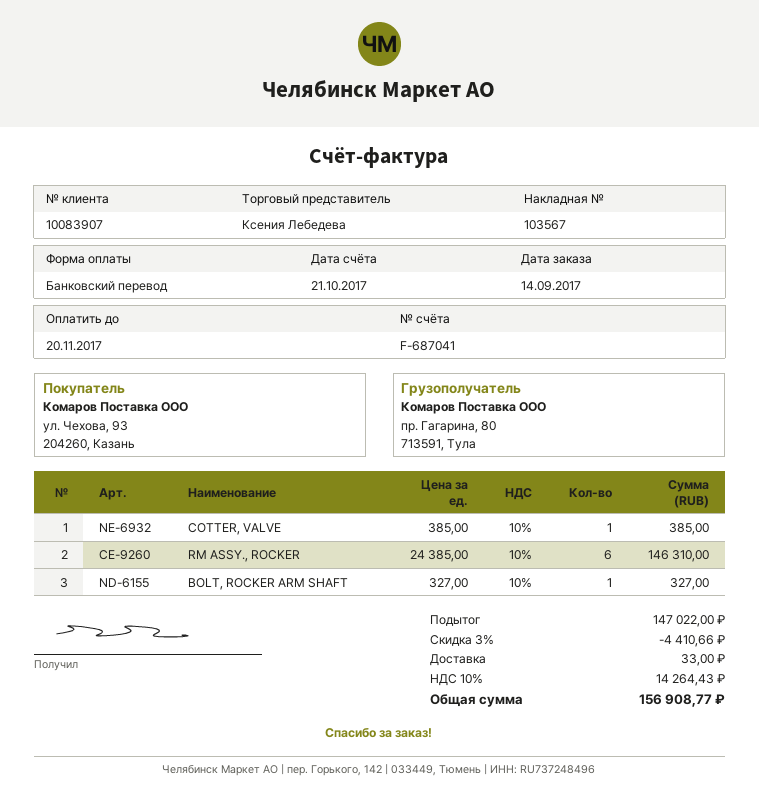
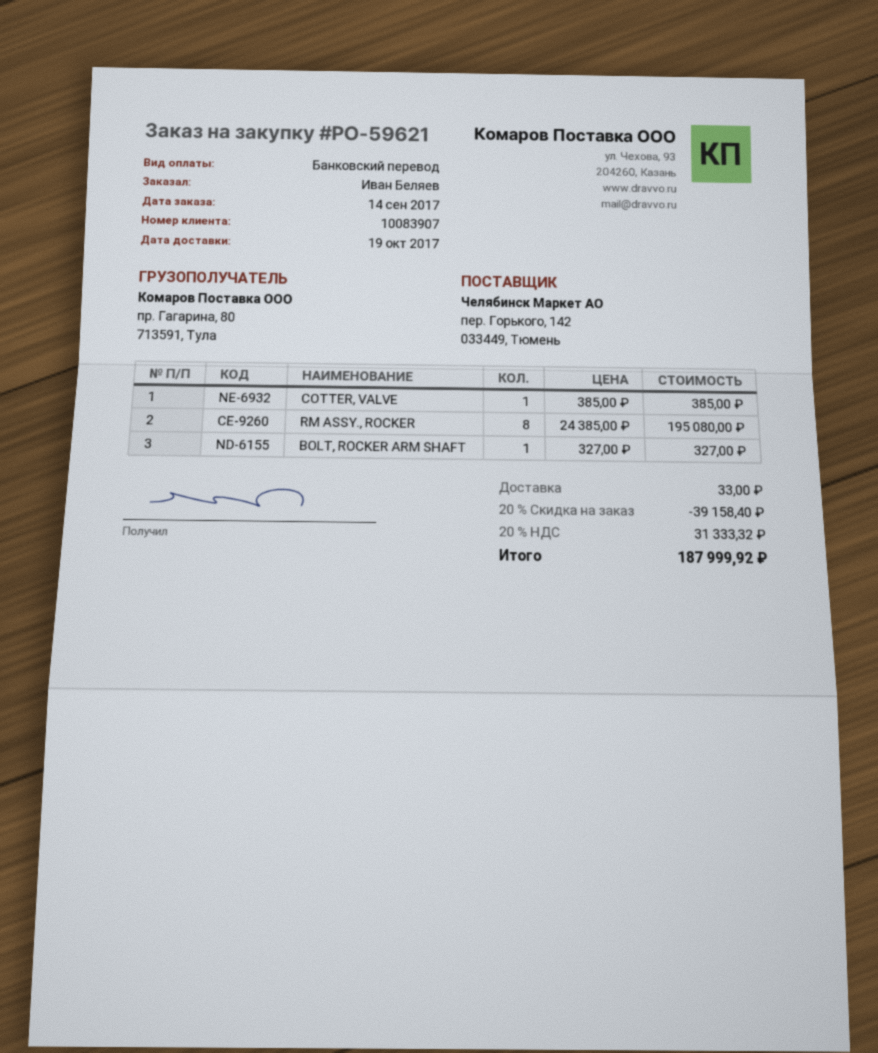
RM ASSY., ROCKER: 6 x 24385.00 = 146310.00 -> 8 x 24385.00 = 195080.00
discount: 3% = 4410.66 -> 20% = 39158.40
tax: 10% = 14264.43 -> 20% = 31333.32
total: 156908.77 -> 187999.92

